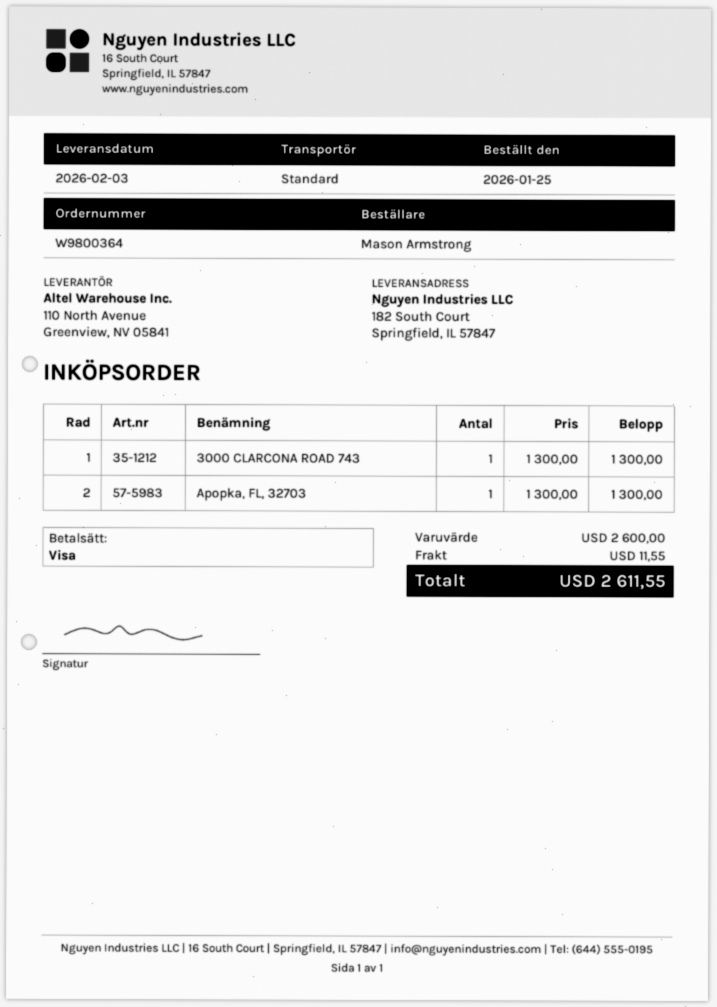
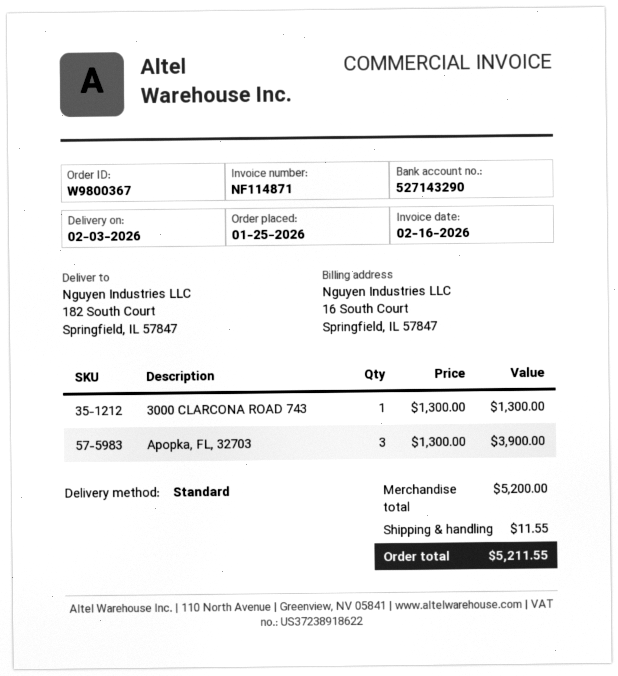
order number: W9800364 -> W9800367
Apopka, FL, 32703: 1 x 1300.00 = 1300.00 -> 3 x 1300.00 = 3900.00
subtotal: 2600.00 -> 5200.00
total: 2611.55 -> 5211.55

